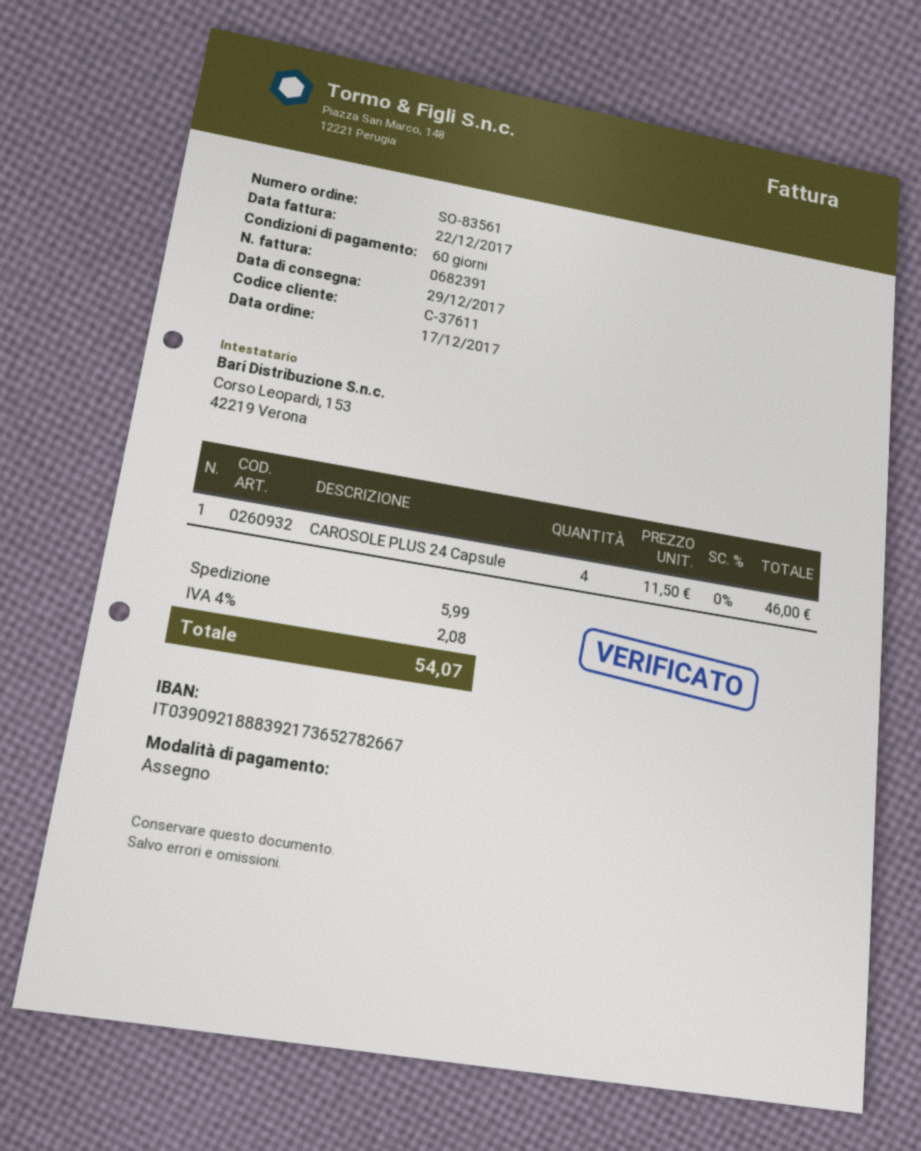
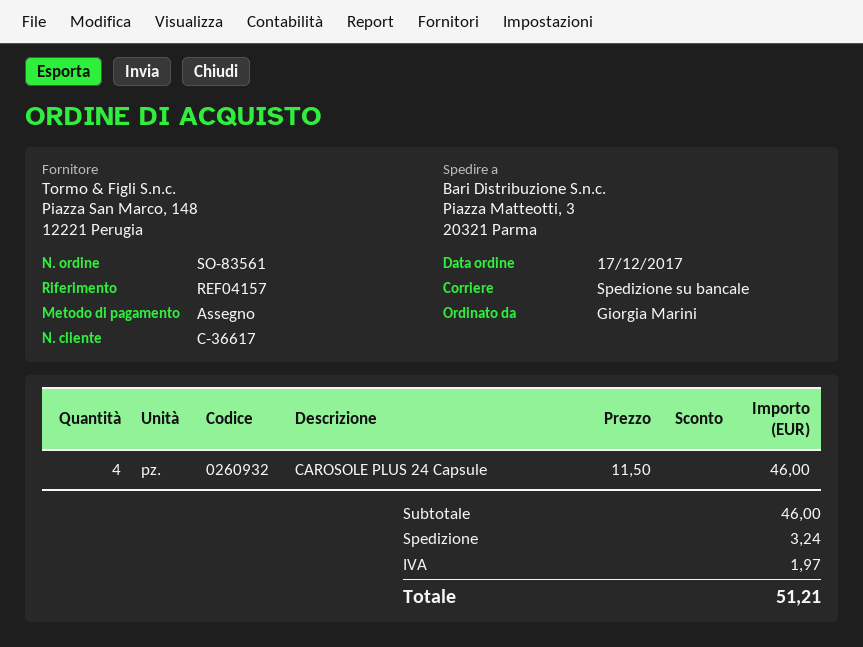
customer number: C-37611 -> C-36617
shipping: 5.99 -> 3.24
tax: 2.08 -> 1.97
total: 54.07 -> 51.21

